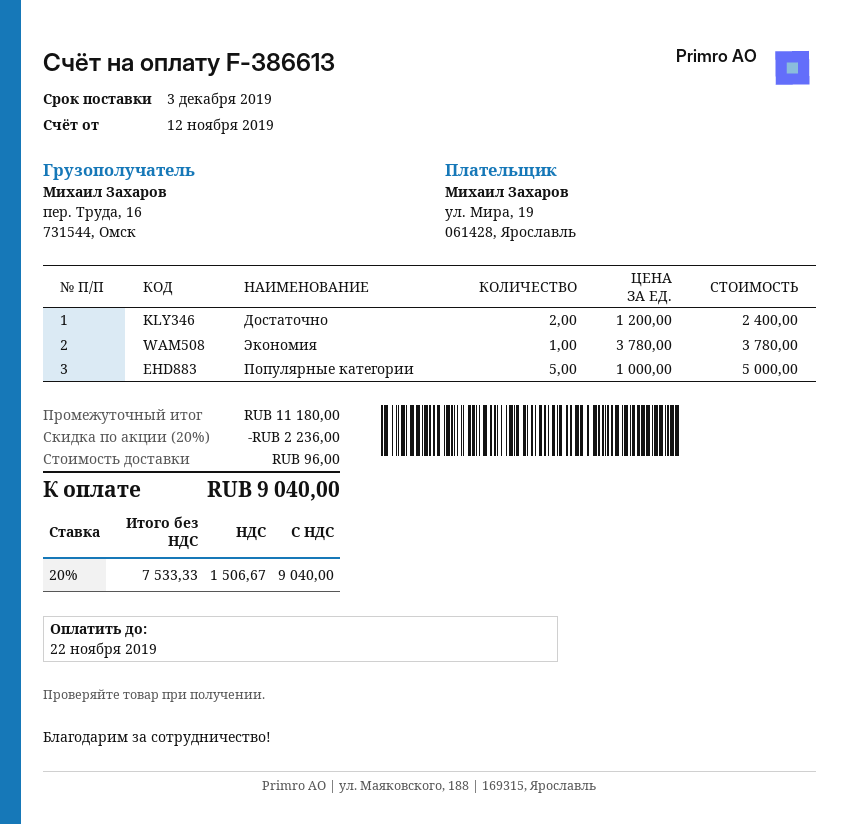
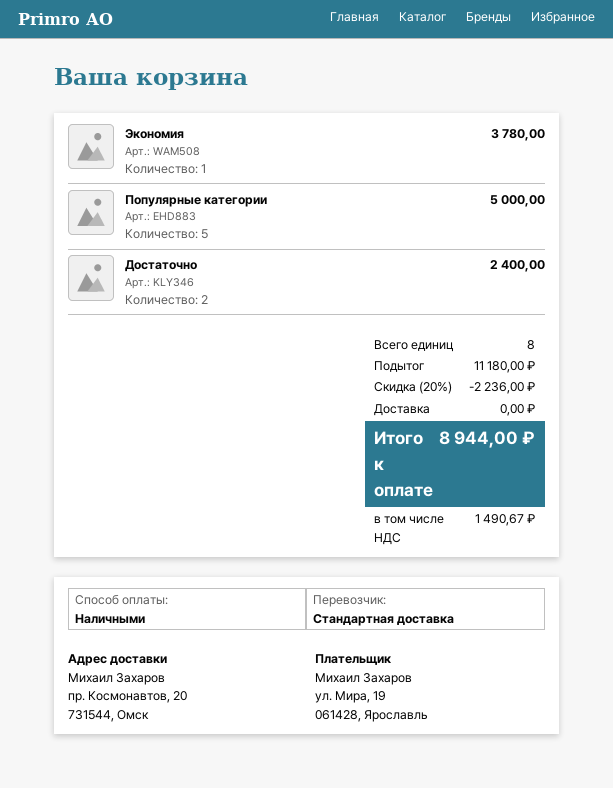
ship to: пер. Труда, 16, 731544, Омск -> пр. Космонавтов, 20, 731544, Омск
shipping: 96.00 -> 0.00
tax: 1506.67 -> 1490.67
total: 9040.00 -> 8944.00

